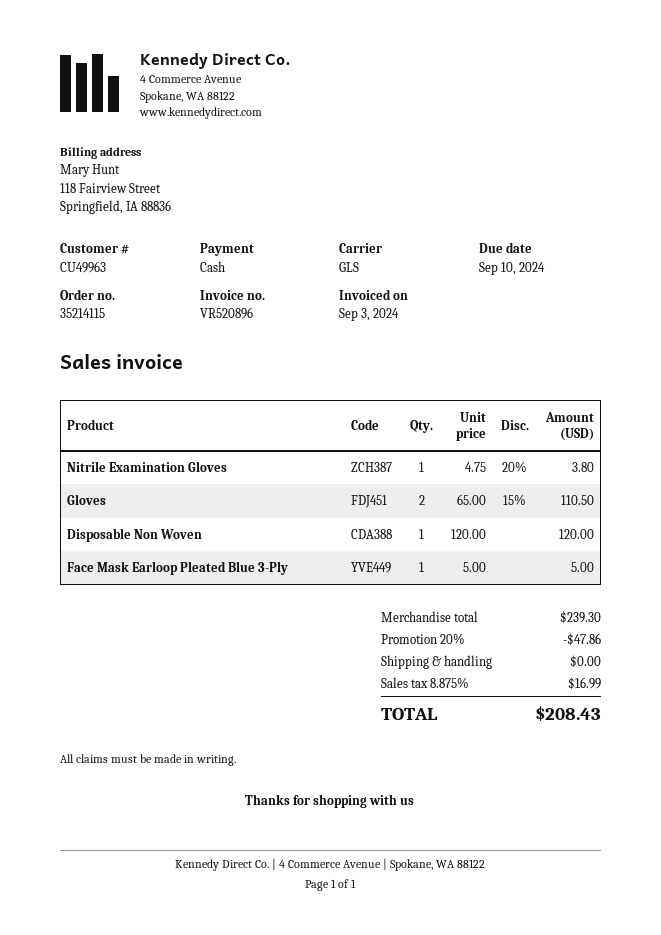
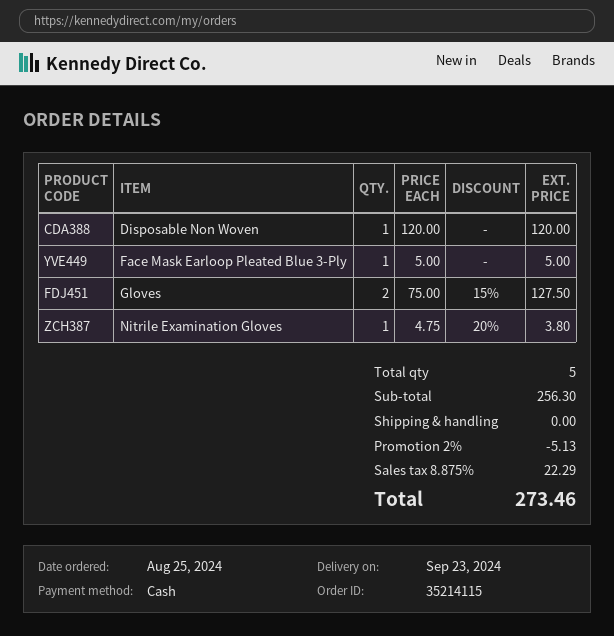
Gloves: 2 x 65.00 - 15% = 110.50 -> 2 x 75.00 - 15% = 127.50
subtotal: 239.30 -> 256.30
discount: 20% = 47.86 -> 2% = 5.13
tax: 8.875% = 16.99 -> 8.875% = 22.29
total: 208.43 -> 273.46

